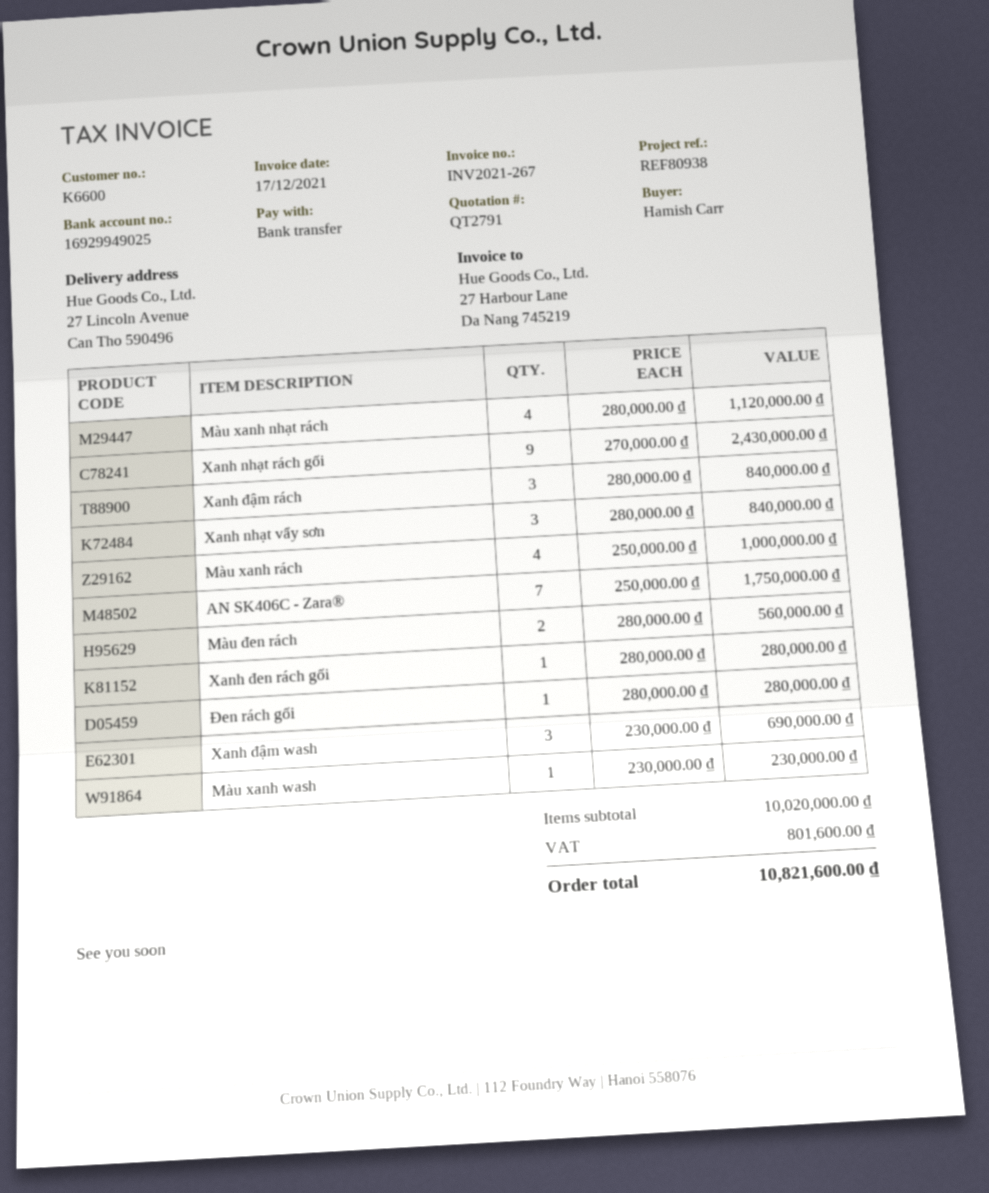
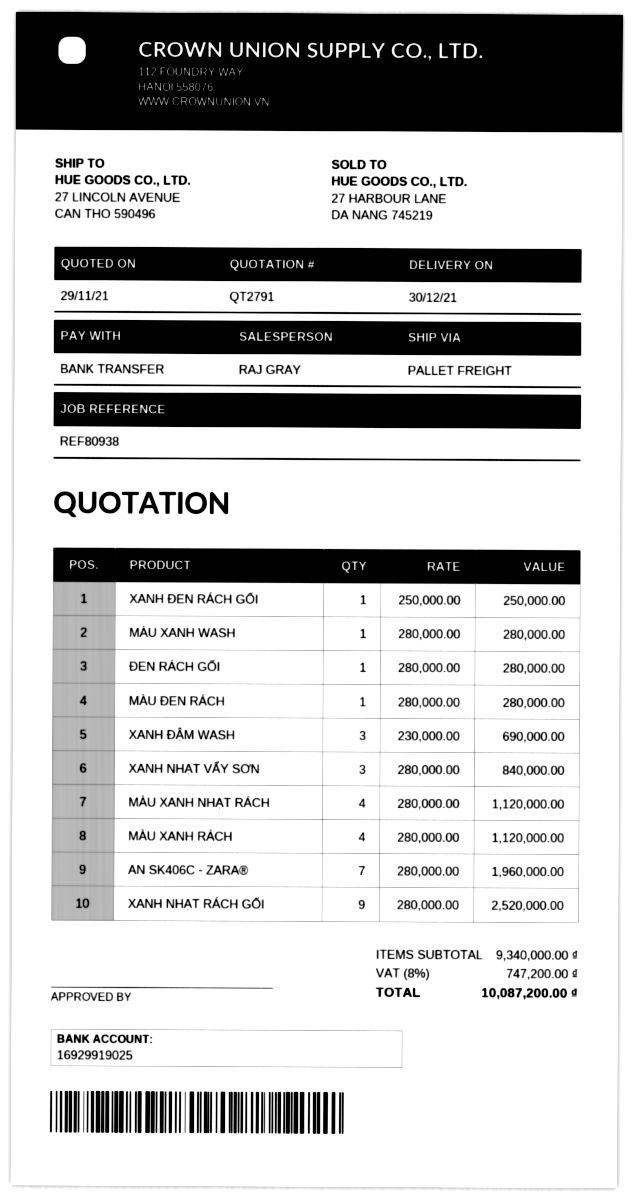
bank account: 16929949025 -> 16929919025
Xanh nhạt rách gối: 9 x 270000.00 = 2430000.00 -> 9 x 280000.00 = 2520000.00
Xanh đậm rách: 3 x 280000.00 = 840000.00 -> none
Màu xanh rách: 4 x 250000.00 = 1000000.00 -> 4 x 280000.00 = 1120000.00
AN SK406C - Zara®: 7 x 250000.00 = 1750000.00 -> 7 x 280000.00 = 1960000.00
Màu đen rách: 2 x 280000.00 = 560000.00 -> 1 x 280000.00 = 280000.00
Xanh đen rách gối: 1 x 280000.00 = 280000.00 -> 1 x 250000.00 = 250000.00
Màu xanh wash: 1 x 230000.00 = 230000.00 -> 1 x 280000.00 = 280000.00
subtotal: 10020000.00 -> 9340000.00
tax: 801600.00 -> 747200.00
total: 10821600.00 -> 10087200.00

